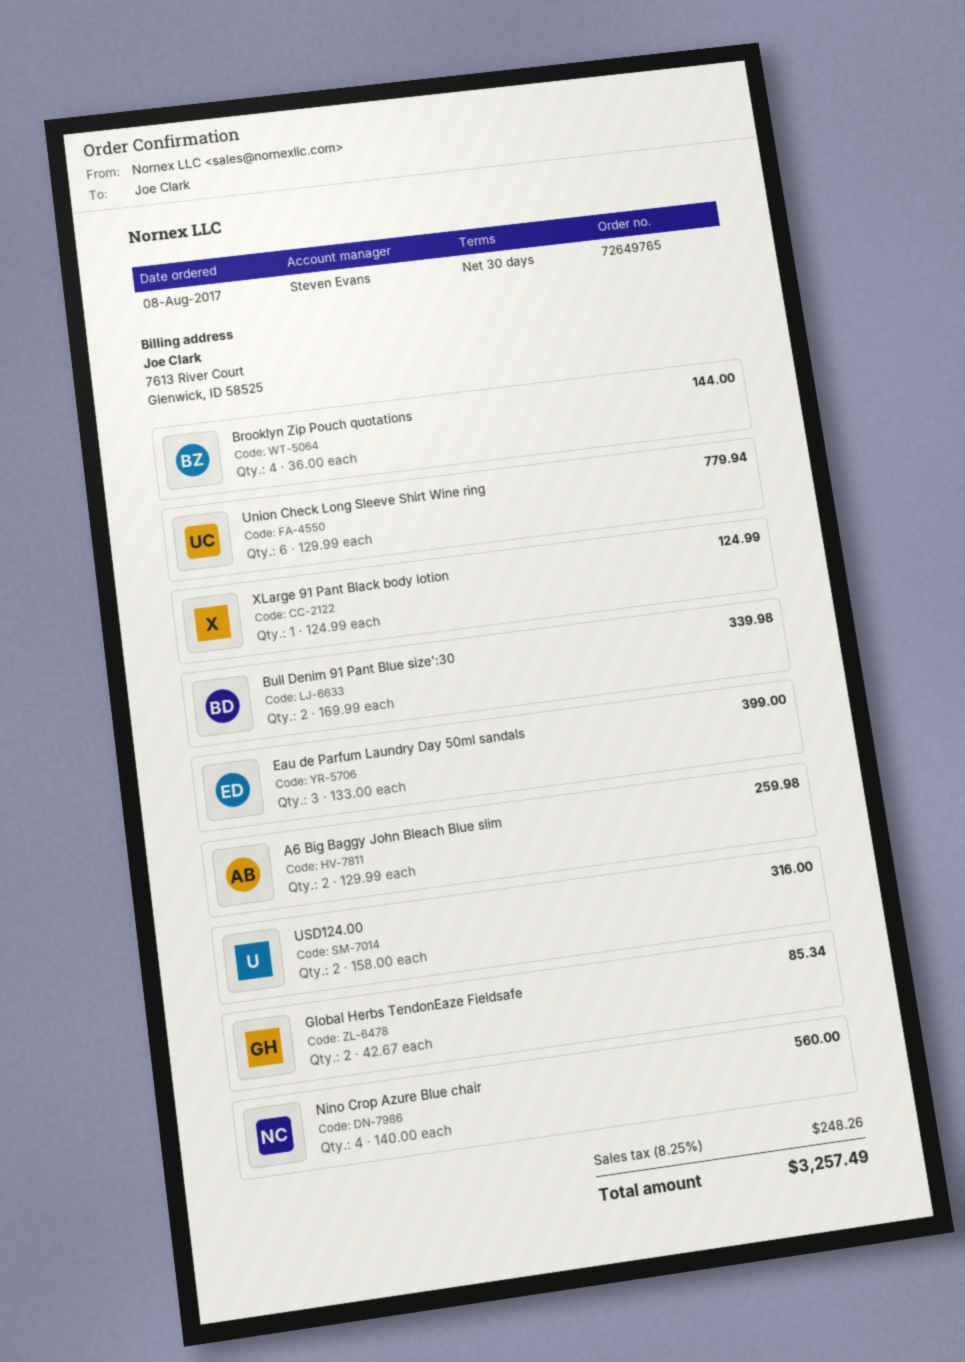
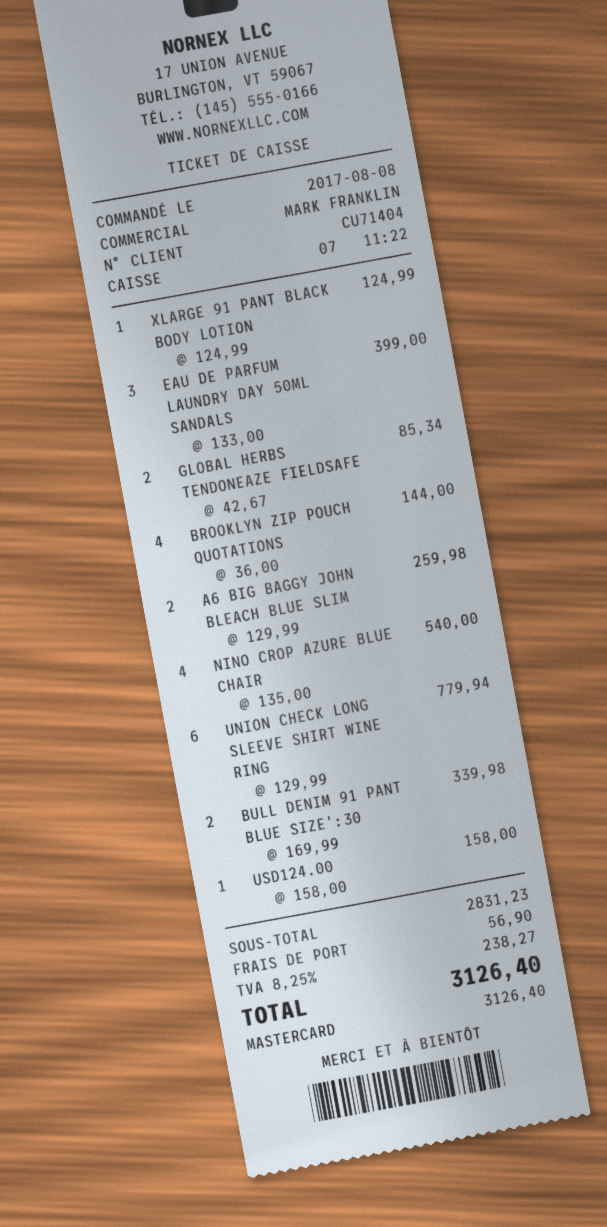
sales rep: Steven Evans -> MARK FRANKLIN
USD124.00: 2 x 158.00 = 316.00 -> 1 x 158.00 = 158.00
Nino Crop Azure Blue chair: 4 x 140.00 = 560.00 -> 4 x 135.00 = 540.00
shipping: none -> 56.90
tax: 8.25% = 248.26 -> 8.25% = 238.27
total: 3257.49 -> 3126.40

